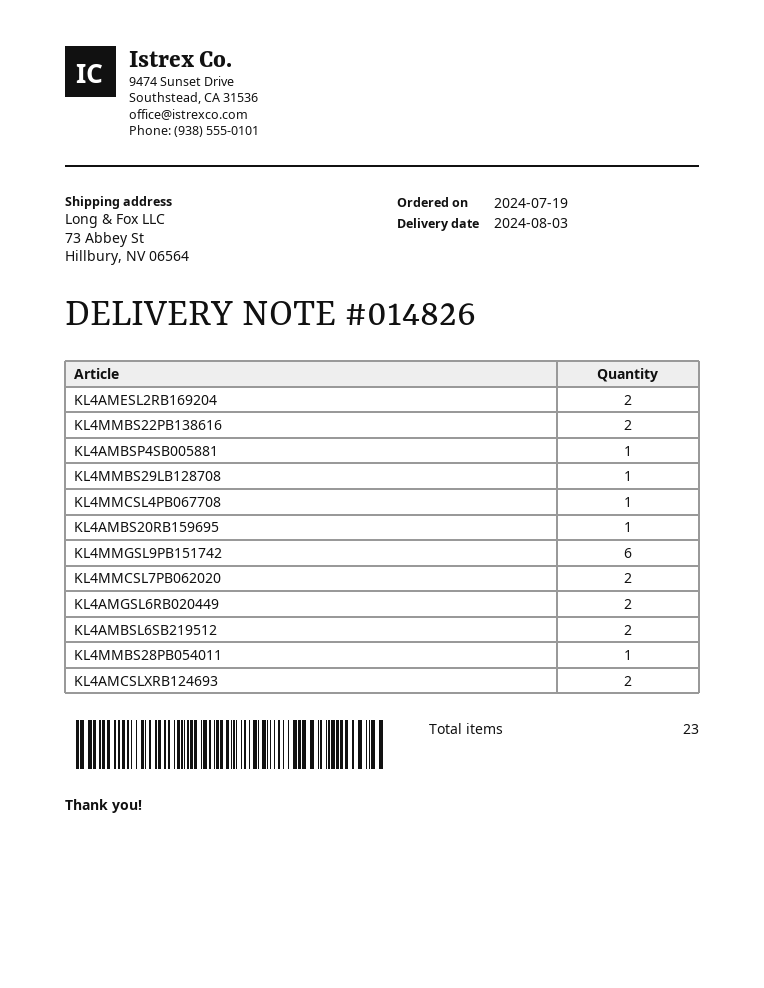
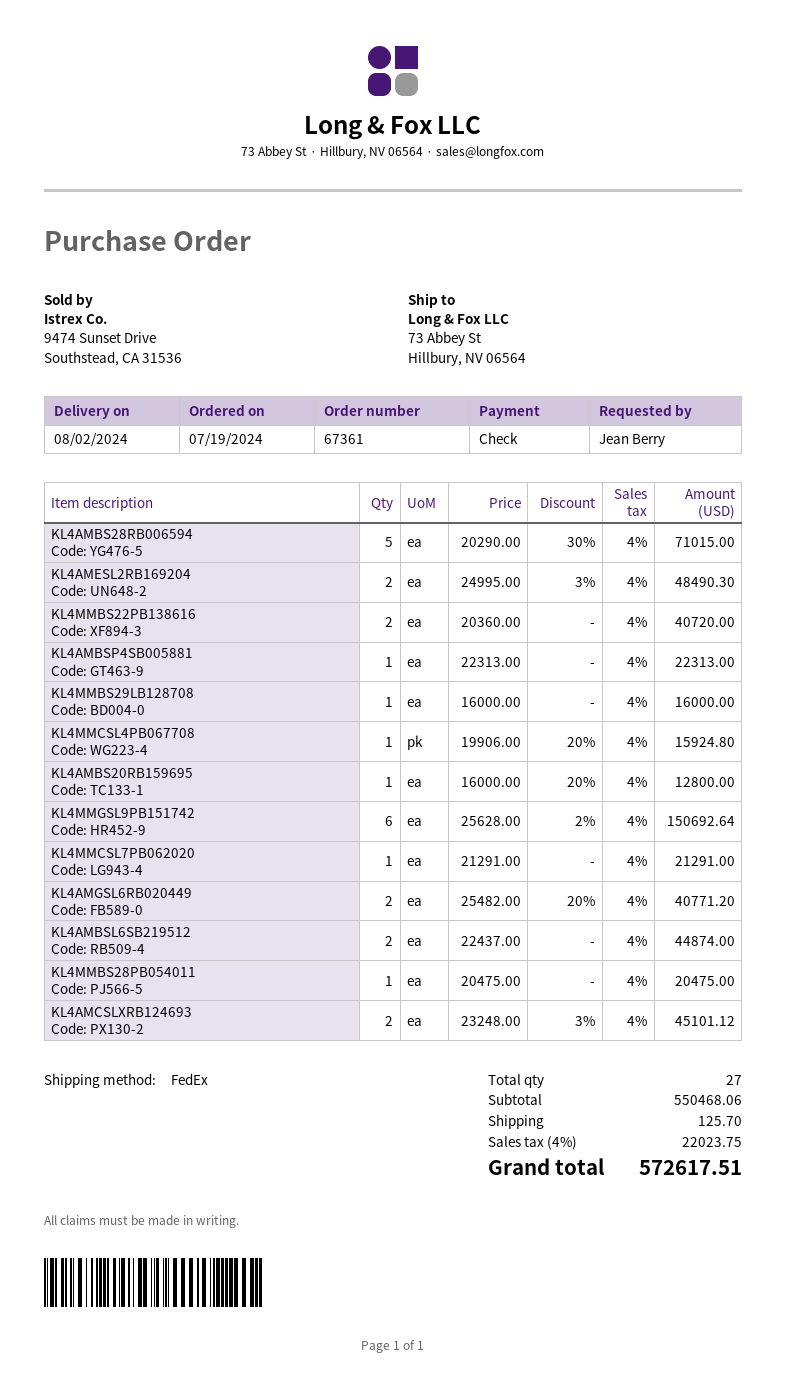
delivery date: 2024-08-03 -> 2024-08-02
KL4MMCSL7PB062020: 2 -> 1
KL4AMBS28RB006594: none -> 5
total quantity: 23 -> 27

